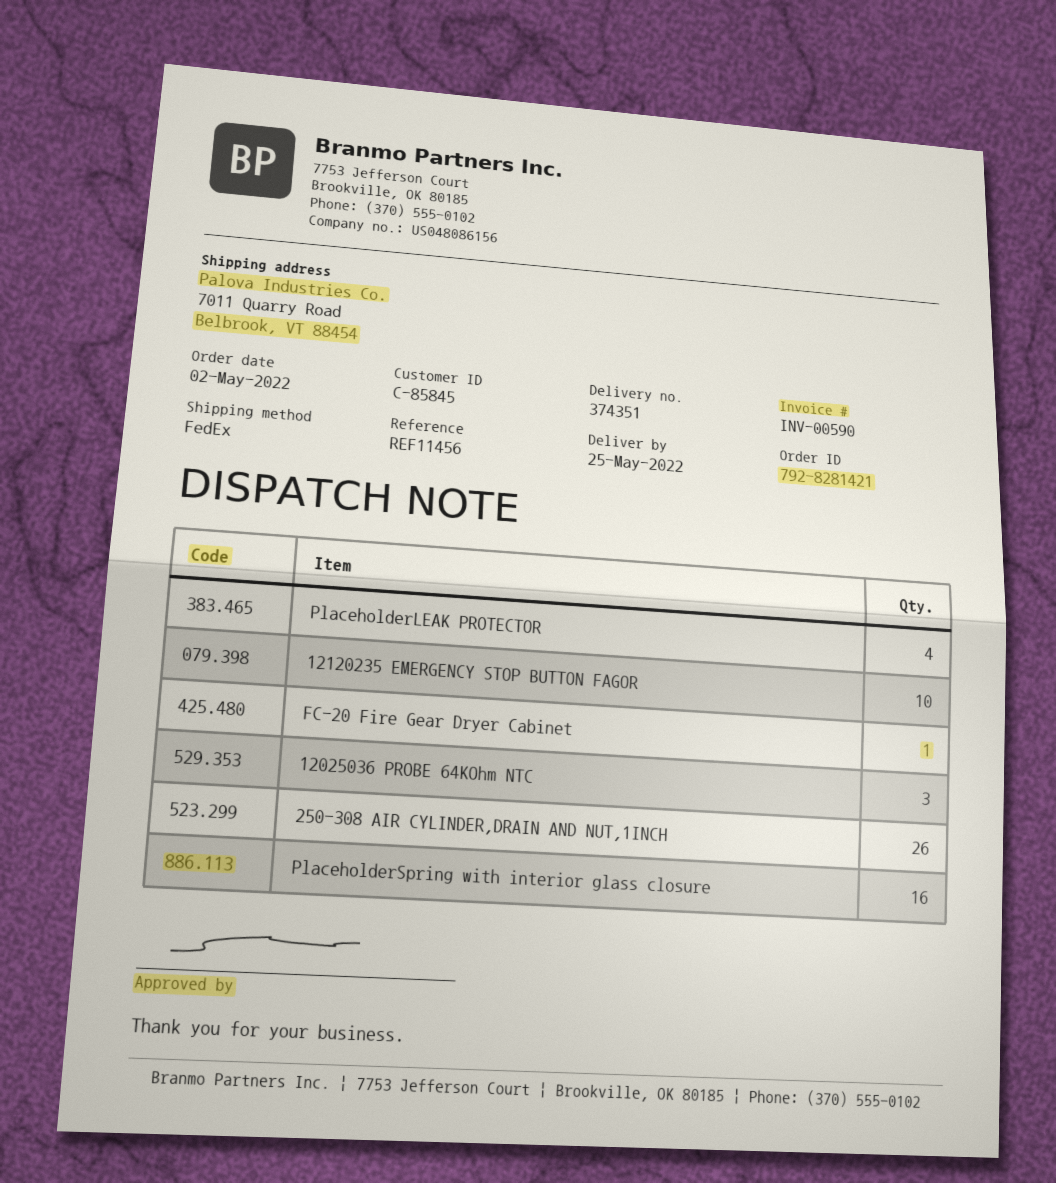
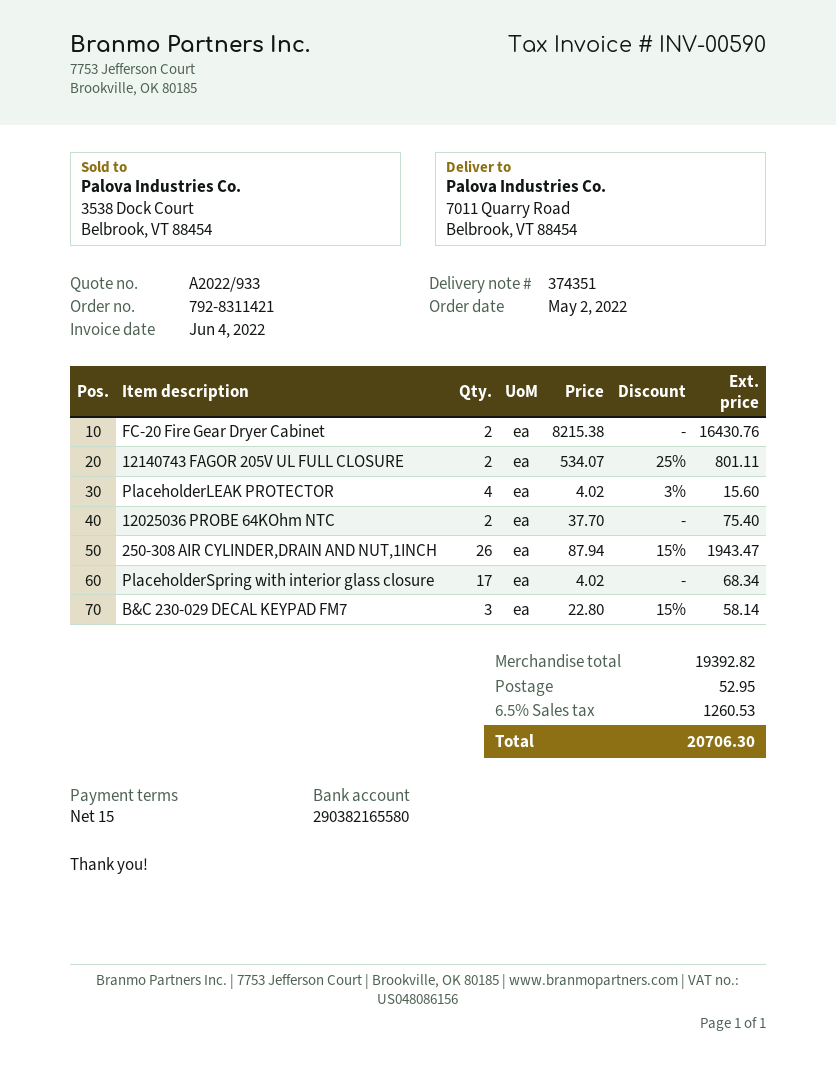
order number: 792-8281421 -> 792-8311421
12120235 EMERGENCY STOP BUTTON FAGOR: 10 -> none
FC-20 Fire Gear Dryer Cabinet: 1 -> 2
12025036 PROBE 64KOhm NTC: 3 -> 2
PlaceholderSpring with interior glass closure: 16 -> 17
12140743 FAGOR 205V UL FULL CLOSURE: none -> 2
B&C 230-029 DECAL KEYPAD FM7: none -> 3

